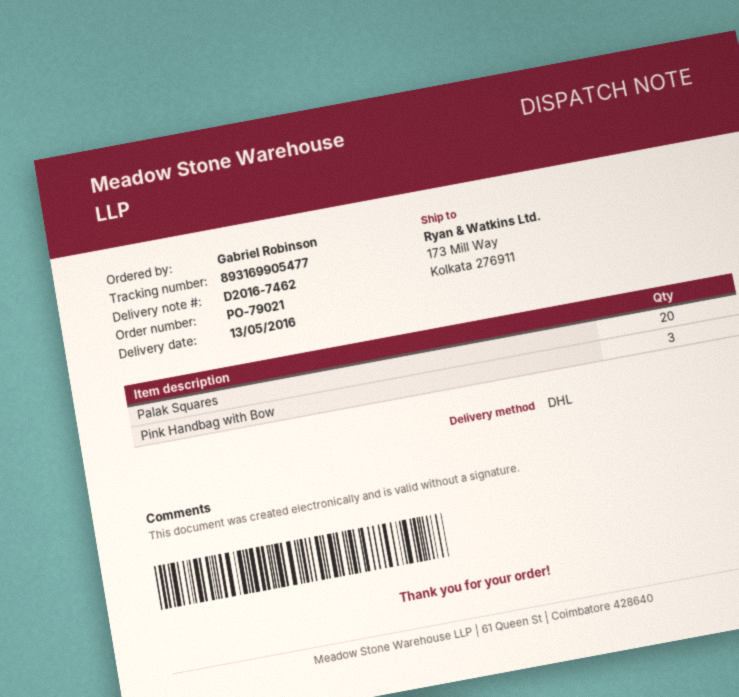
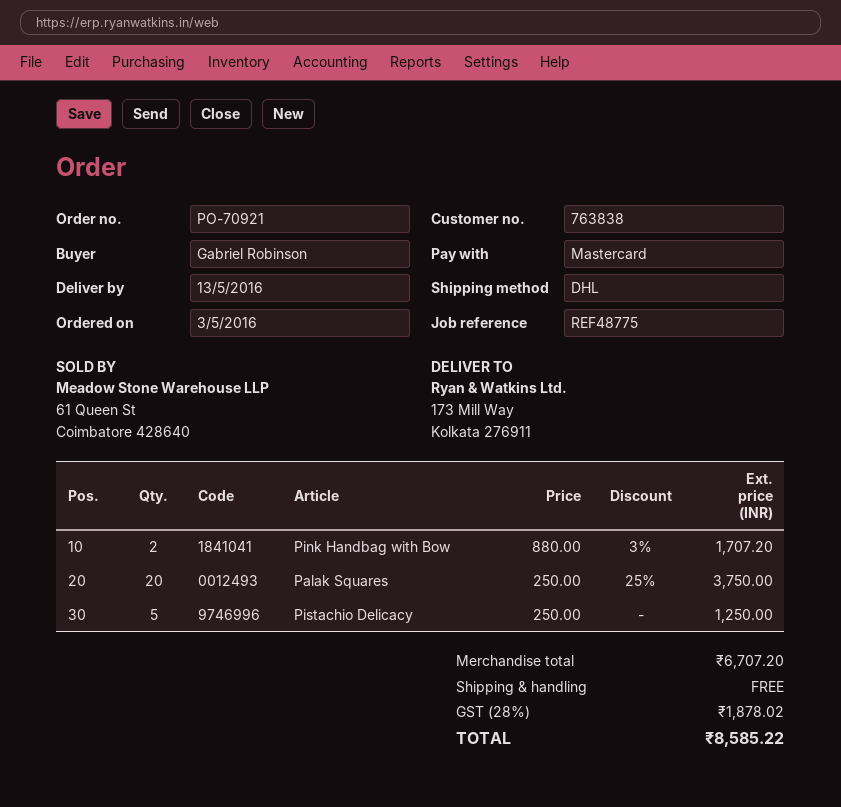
order number: PO-79021 -> PO-70921
Pink Handbag with Bow: 3 -> 2
Pistachio Delicacy: none -> 5

